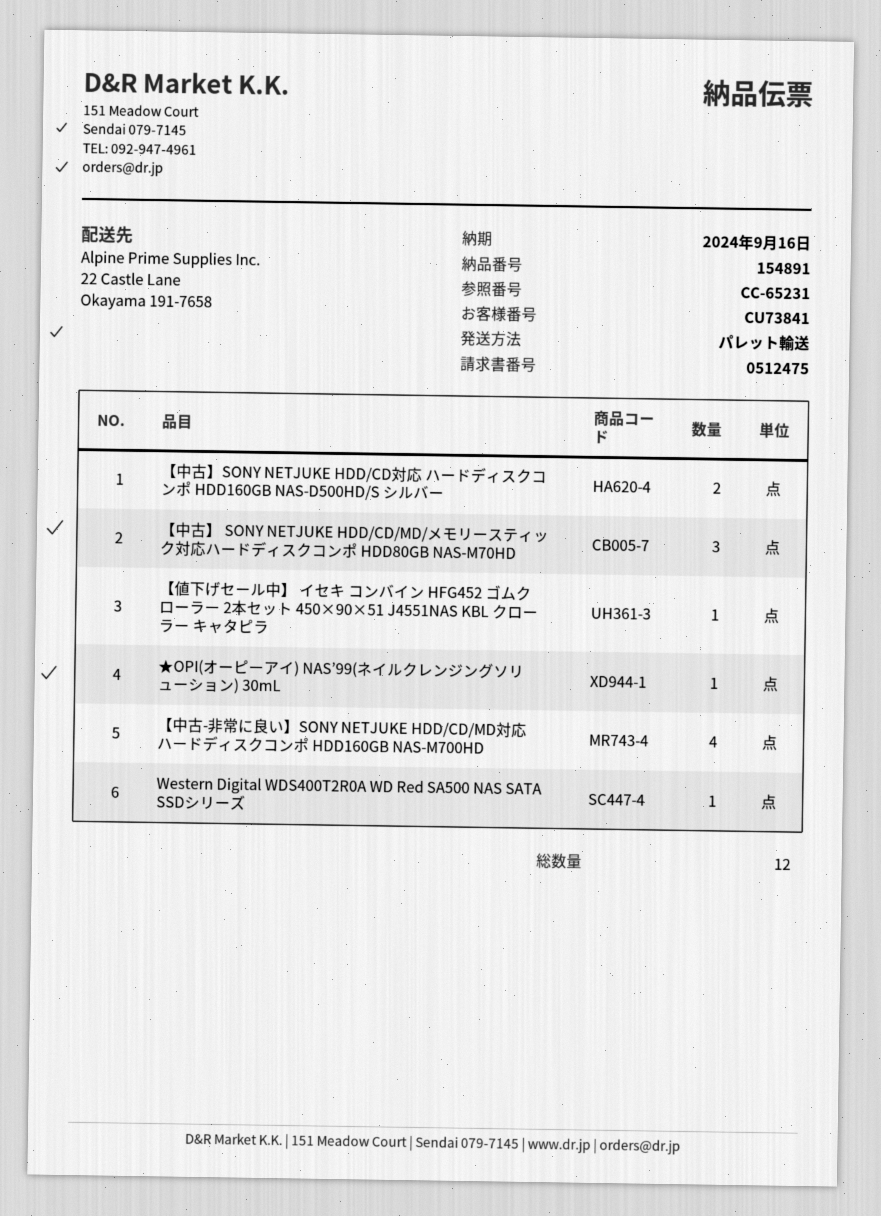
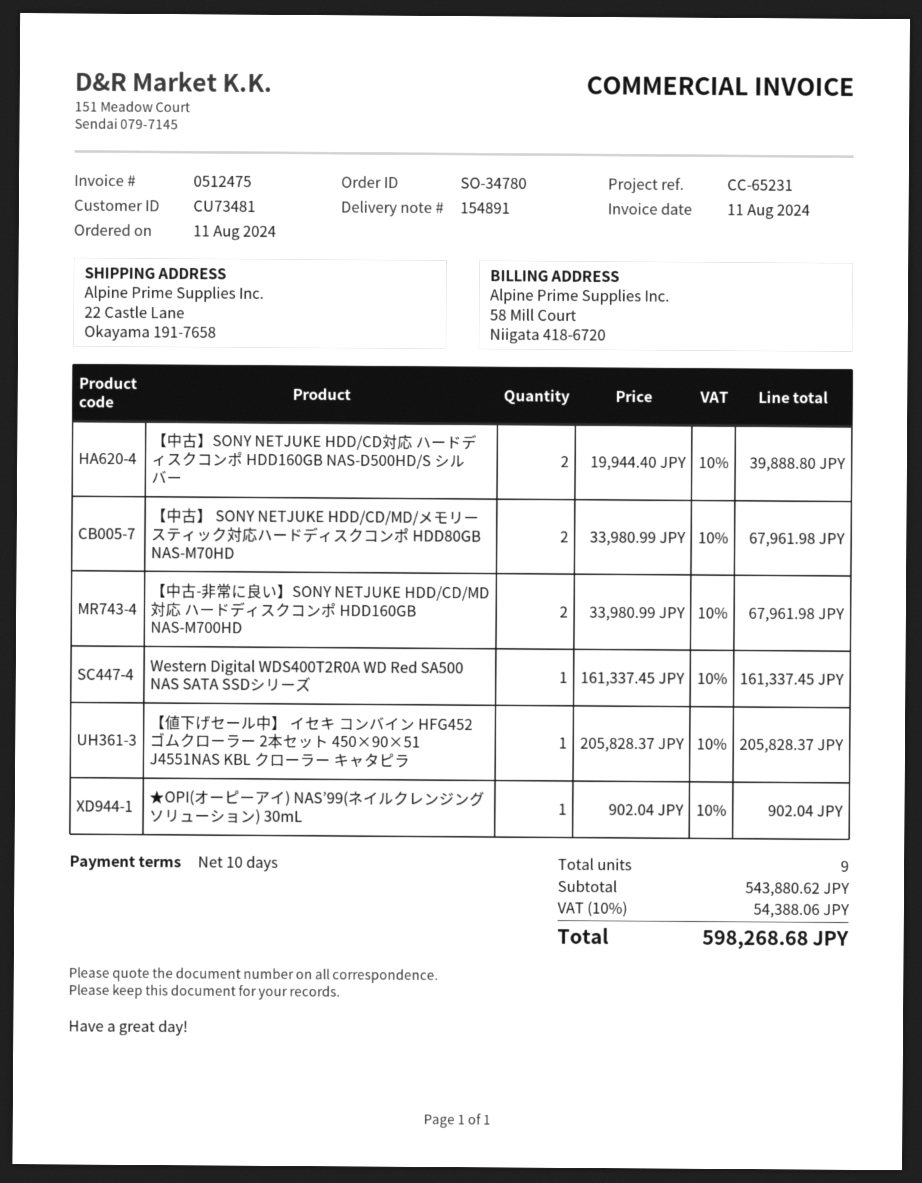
customer number: CU73841 -> CU73481
【中古】 SONY NETJUKE HDD/CD/MD/メモリースティック対応ハードディスクコンポ HDD80GB NAS-M70HD: 3 -> 2
【中古-非常に良い】SONY NETJUKE HDD/CD/MD対応 ハードディスクコンポ HDD160GB NAS-M700HD: 4 -> 2
total quantity: 12 -> 9

